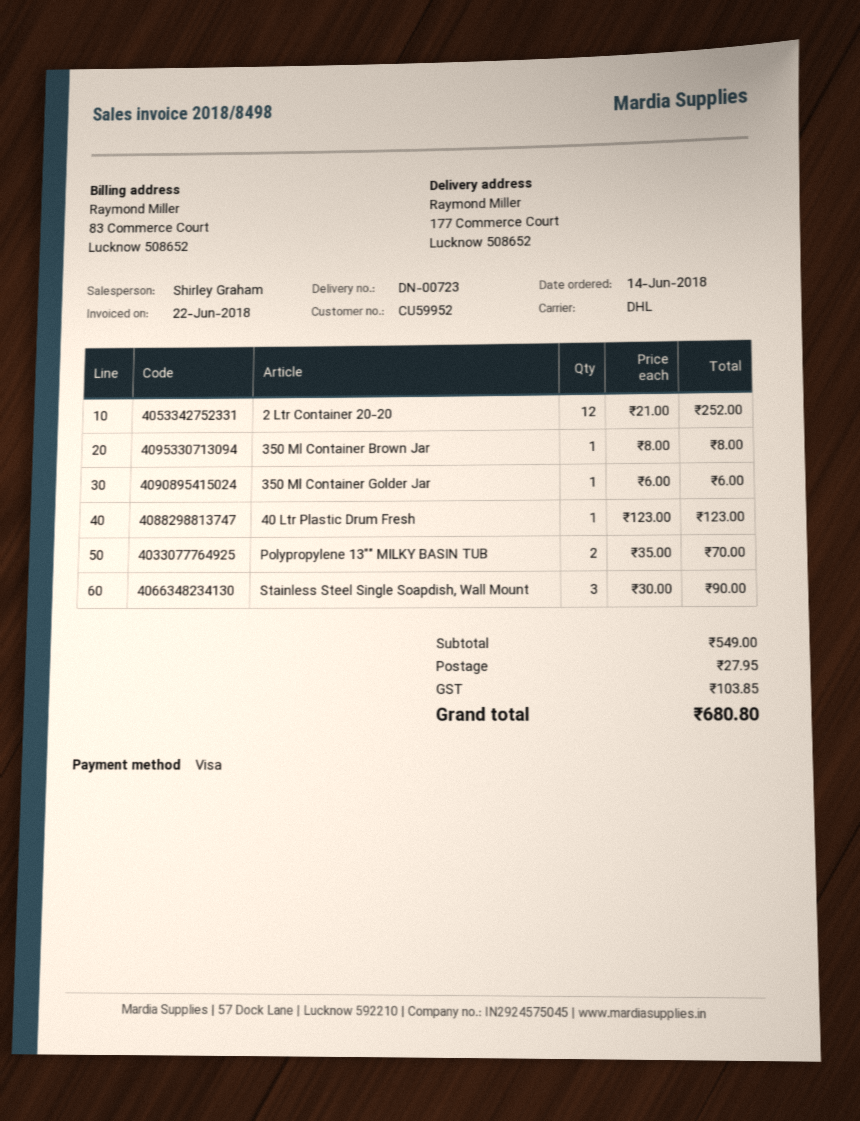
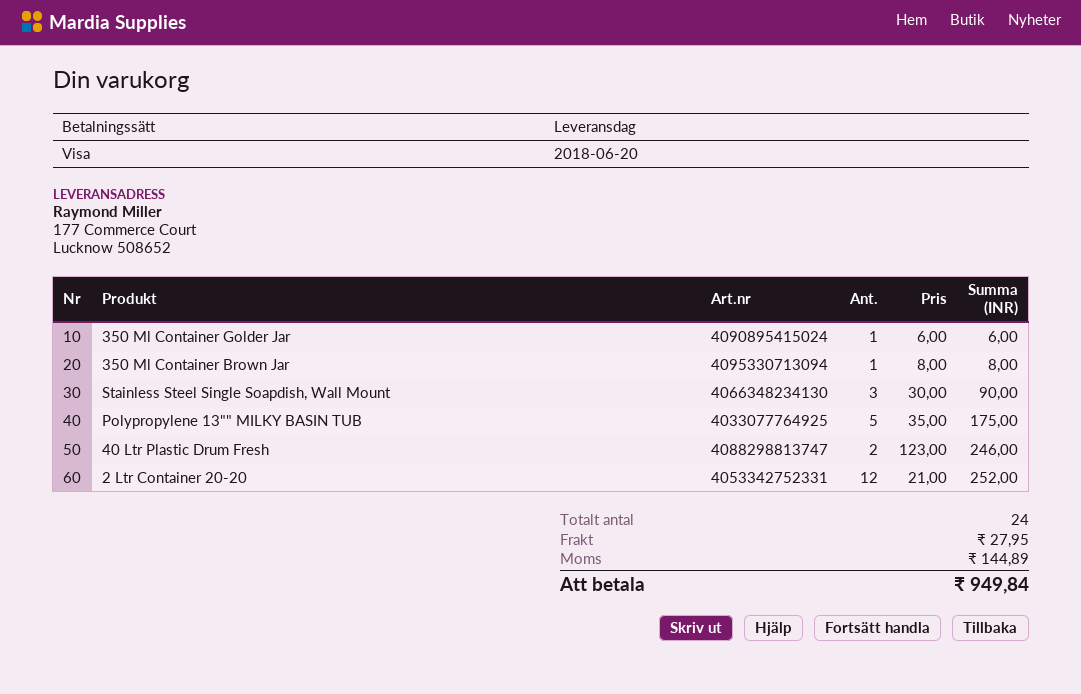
40 Ltr Plastic Drum Fresh: 1 x 123.00 = 123.00 -> 2 x 123.00 = 246.00
Polypropylene 13"" MILKY BASIN TUB: 2 x 35.00 = 70.00 -> 5 x 35.00 = 175.00
tax: 103.85 -> 144.89
total: 680.80 -> 949.84

